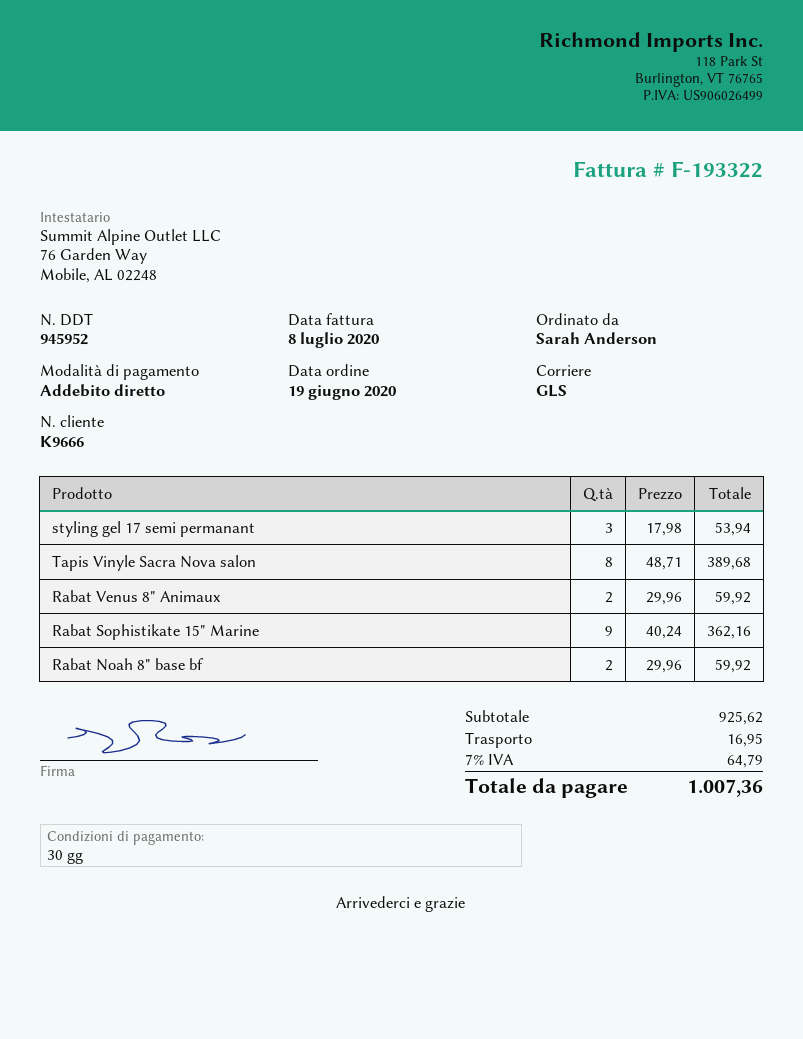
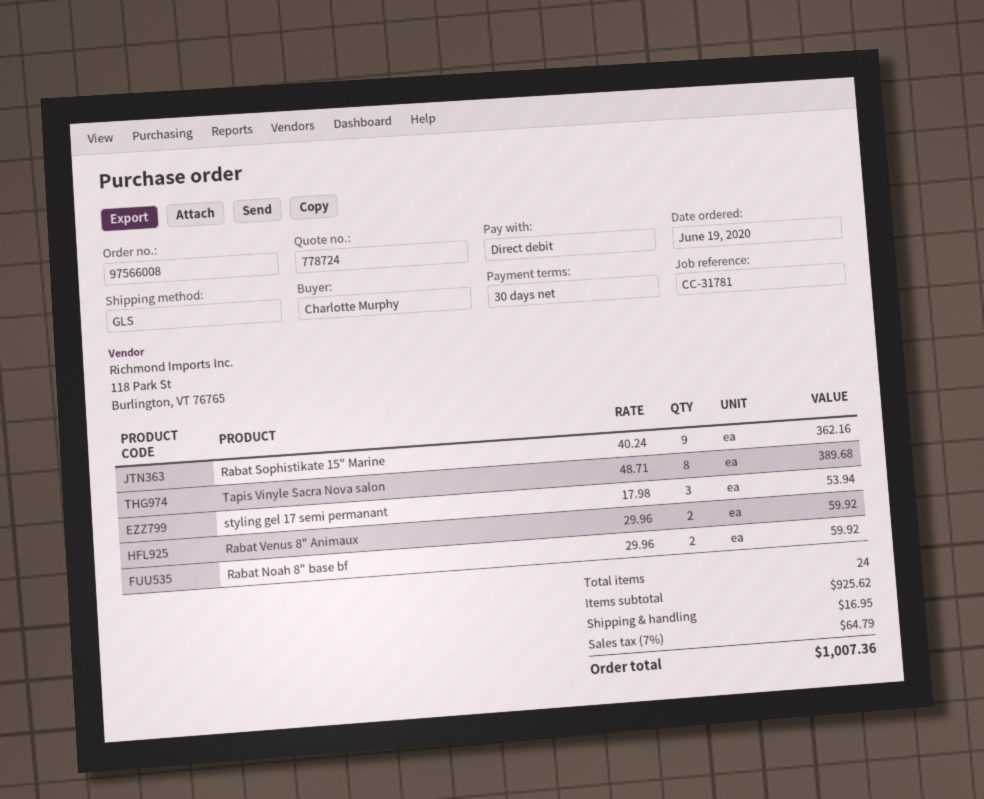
ordered by: Sarah Anderson -> Charlotte Murphy

